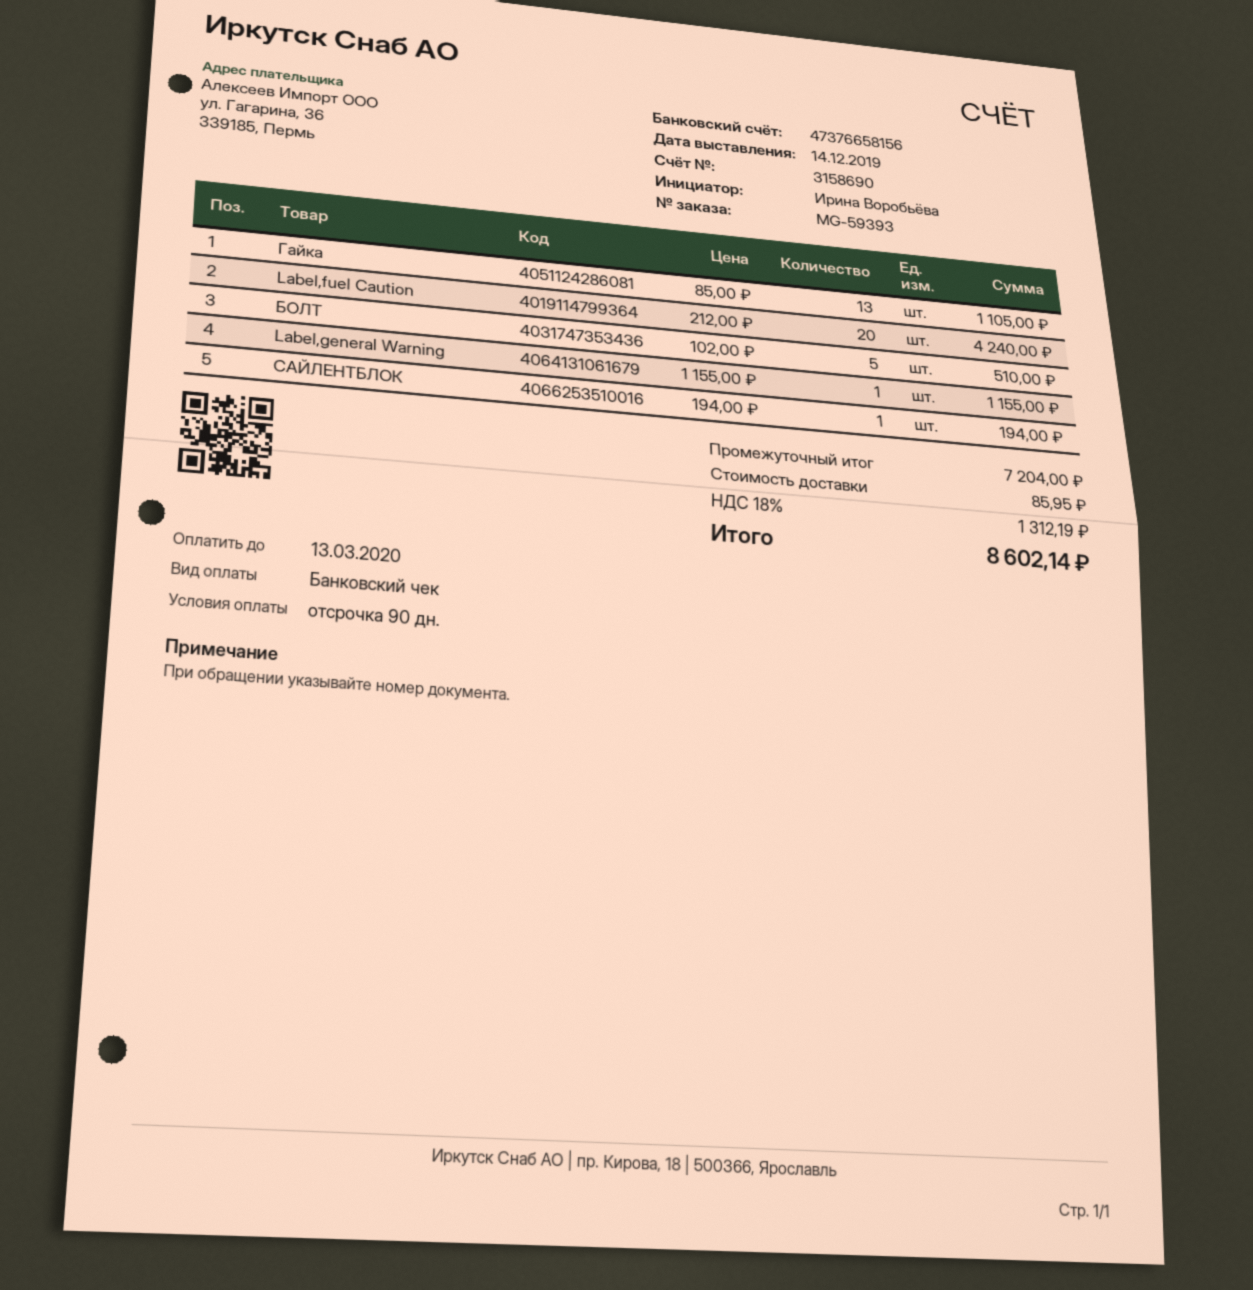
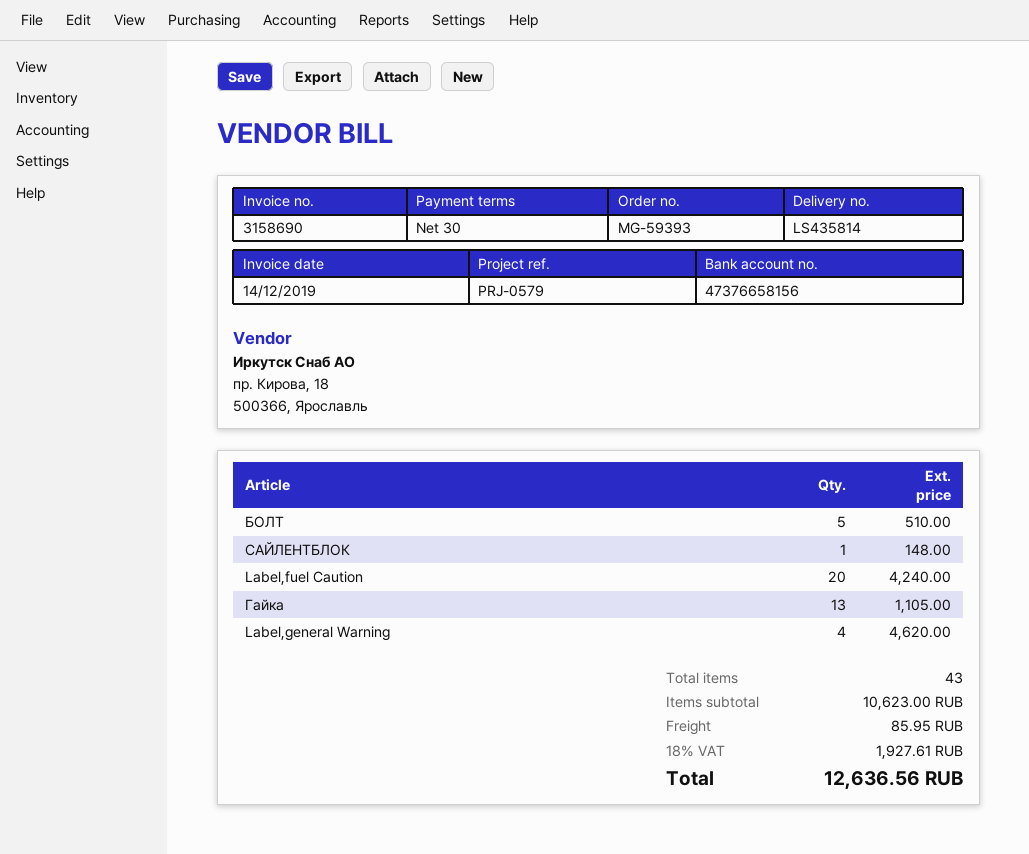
payment terms: 90 days -> 30 days
Label,general Warning: 1 for 1155.00 -> 4 for 4620.00
САЙЛЕНТБЛОК: 1 for 194.00 -> 1 for 148.00
subtotal: 7204.00 -> 10623.00
tax: 18% = 1312.19 -> 18% = 1927.61
total: 8602.14 -> 12636.56

